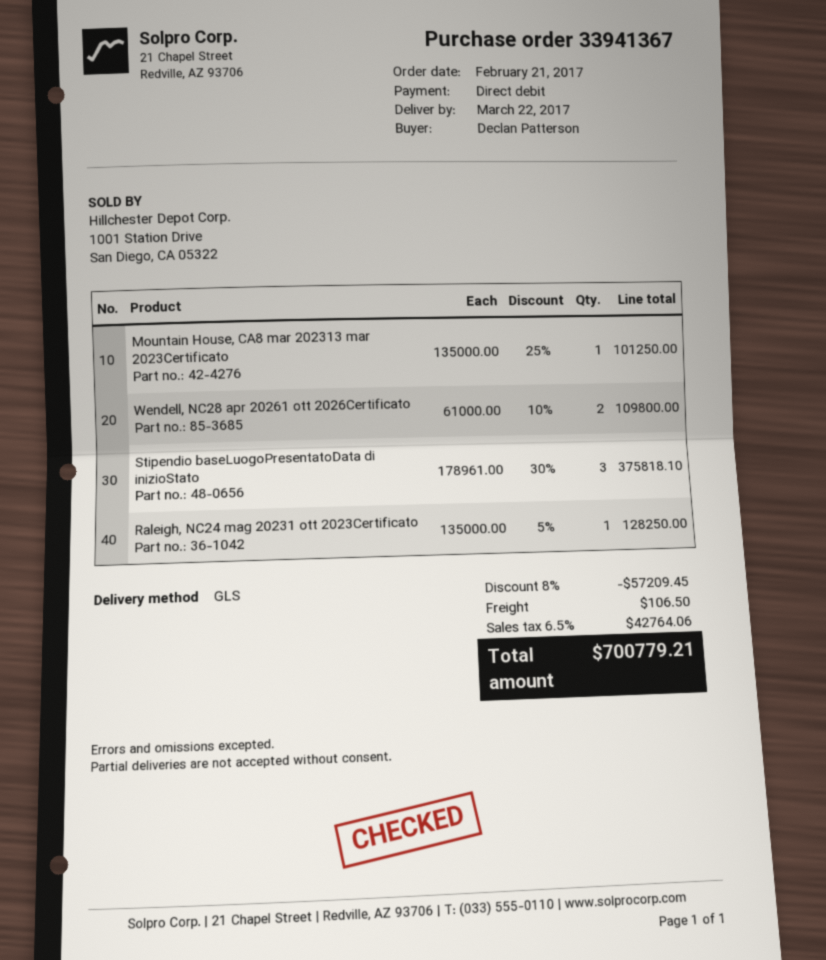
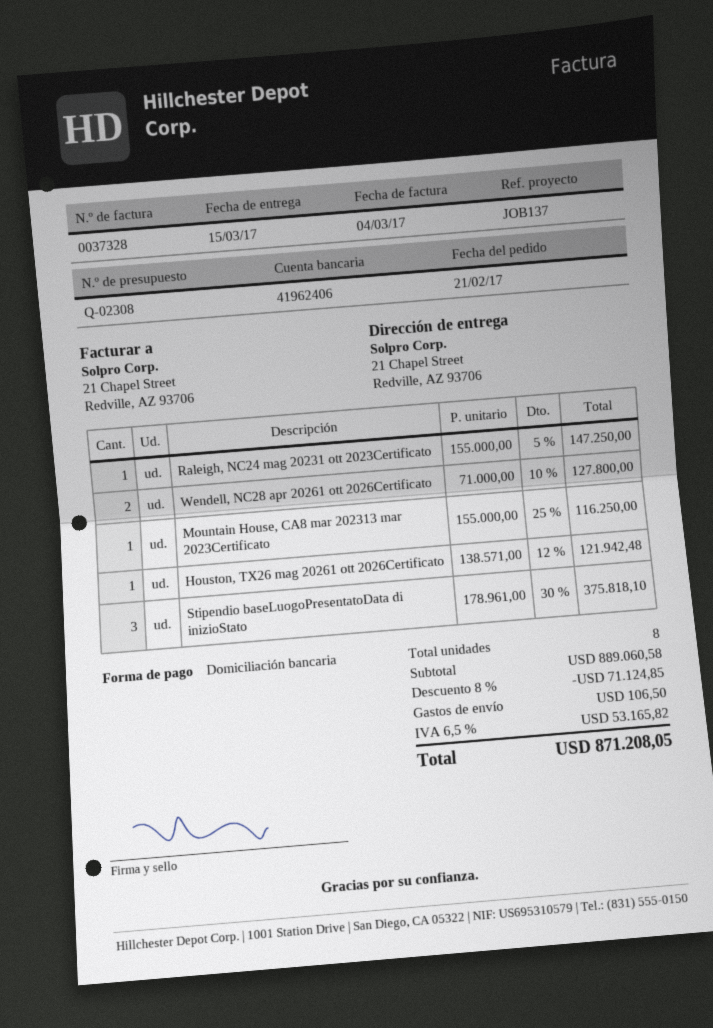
delivery date: 2017-03-22 -> 2017-03-15
Mountain House, CA8 mar 202313 mar 2023Certificato: 1 x 135000.00 - 25% = 101250.00 -> 1 x 155000.00 - 25% = 116250.00
Wendell, NC28 apr 20261 ott 2026Certificato: 2 x 61000.00 - 10% = 109800.00 -> 2 x 71000.00 - 10% = 127800.00
Raleigh, NC24 mag 20231 ott 2023Certificato: 1 x 135000.00 - 5% = 128250.00 -> 1 x 155000.00 - 5% = 147250.00
Houston, TX26 mag 20261 ott 2026Certificato: none -> 1 x 138571.00 - 12% = 121942.48
discount: 8% = 57209.45 -> 8% = 71124.85
tax: 6.5% = 42764.06 -> 6.5% = 53165.82
total: 700779.21 -> 871208.05

